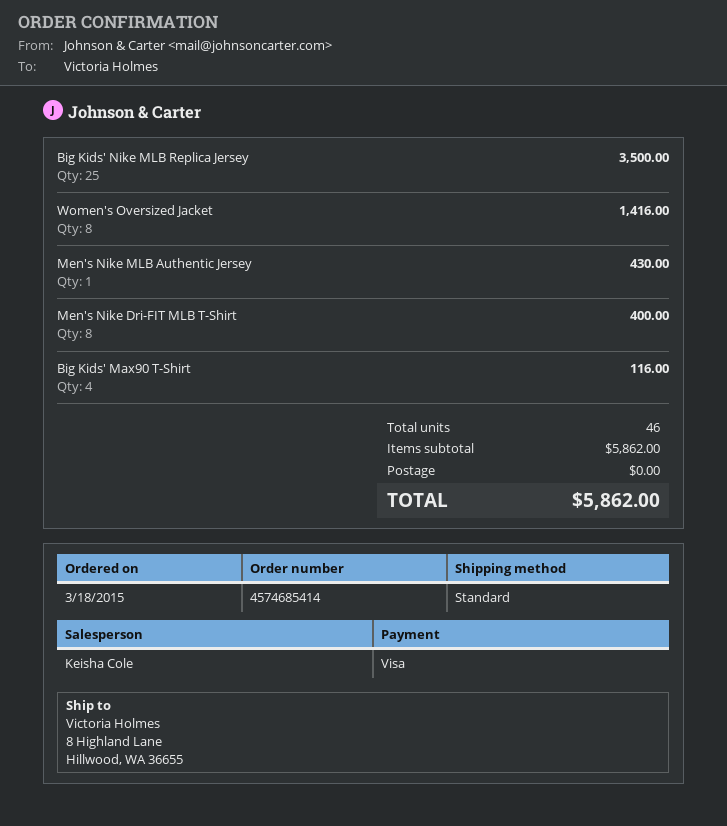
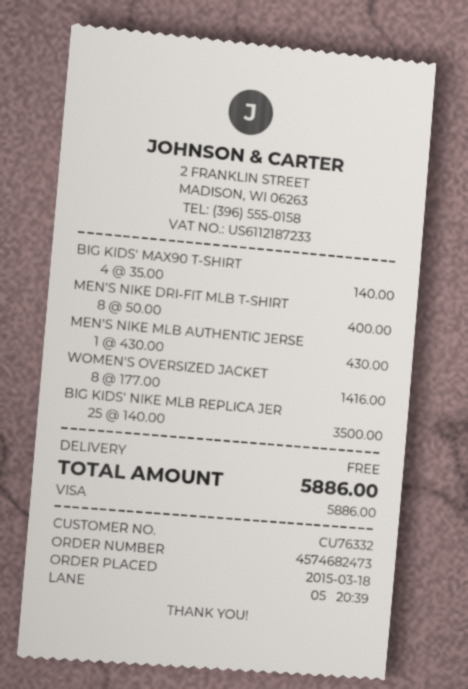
order number: 4574685414 -> 4574682473
Big Kids' Max90 T-Shirt: 4 for 116.00 -> 4 for 140.00
total: 5862.00 -> 5886.00

